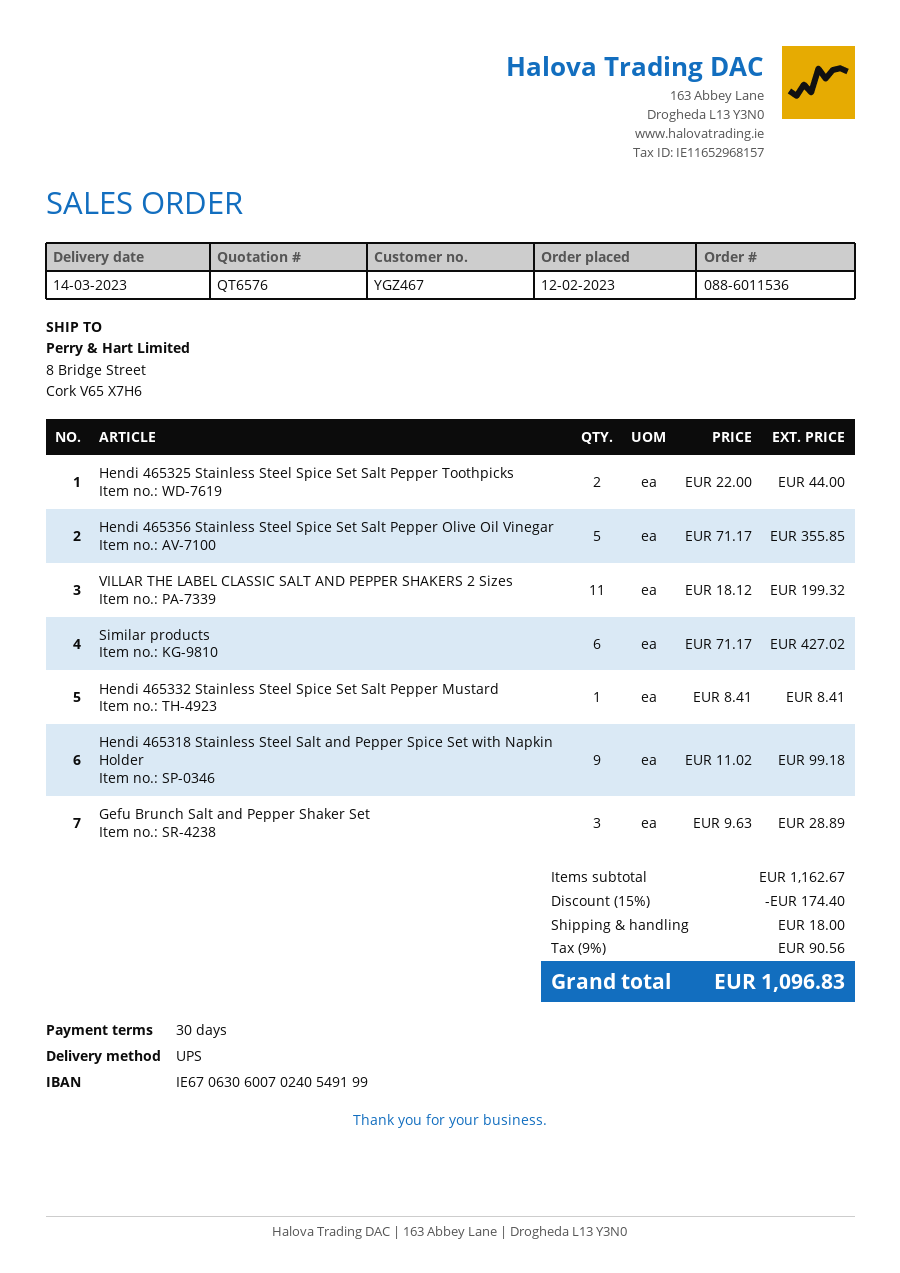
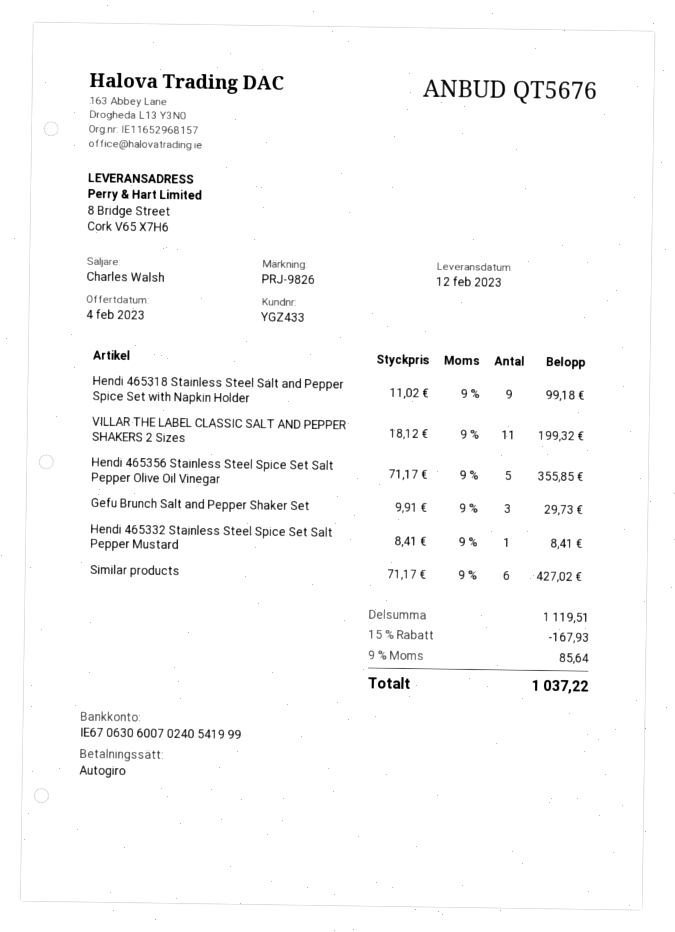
quote number: QT6576 -> QT5676
delivery date: 2023-03-14 -> 2023-02-12
customer number: YGZ467 -> YGZ433
bank account: IE67063060070240549199 -> IE67063060070240541999
Hendi 465325 Stainless Steel Spice Set Salt Pepper Toothpicks: 2 x 22.00 = 44.00 -> none
Gefu Brunch Salt and Pepper Shaker Set: 3 x 9.63 = 28.89 -> 3 x 9.91 = 29.73
subtotal: 1162.67 -> 1119.51
discount: 15% = 174.40 -> 15% = 167.93
shipping: 18.00 -> none
tax: 9% = 90.56 -> 9% = 85.64
total: 1096.83 -> 1037.22

